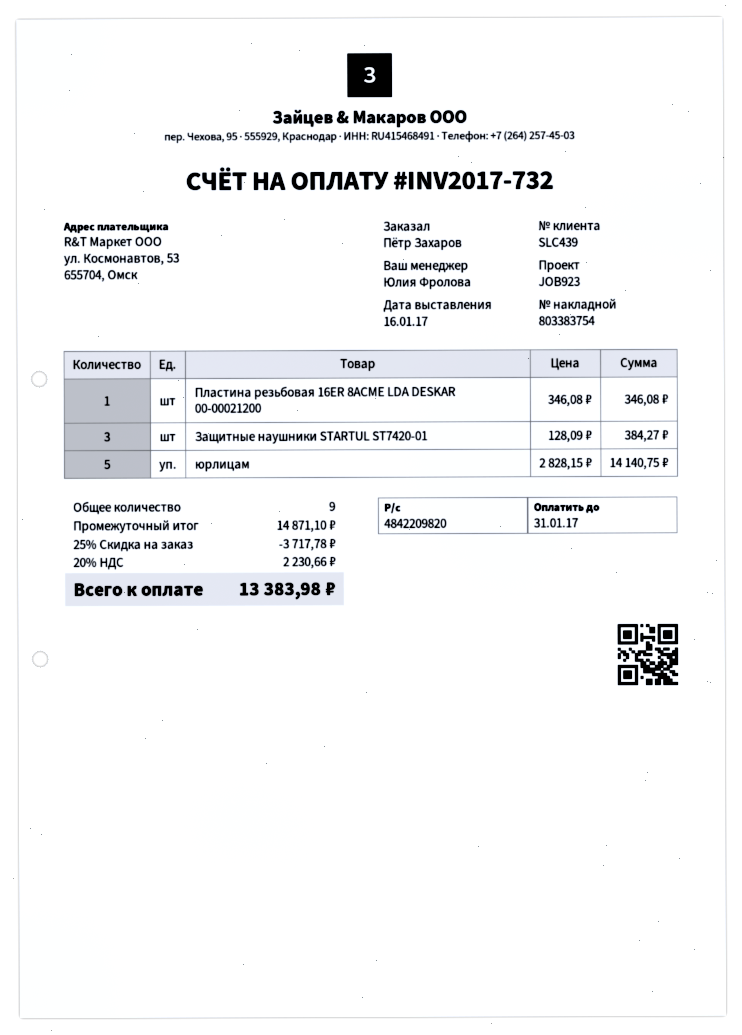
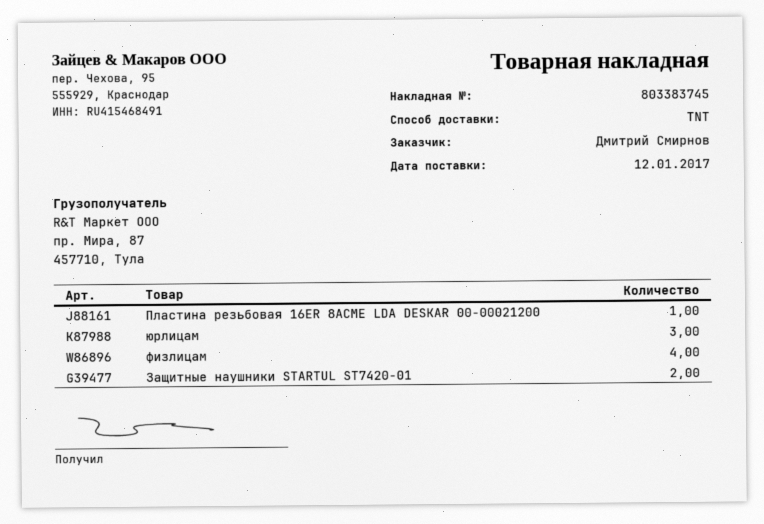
delivery note number: 803383754 -> 803383745
ordered by: Пётр Захаров -> Дмитрий Смирнов
Защитные наушники STARTUL ST7420-01: 3 -> 2
юрлицам: 5 -> 3
физлицам: none -> 4

